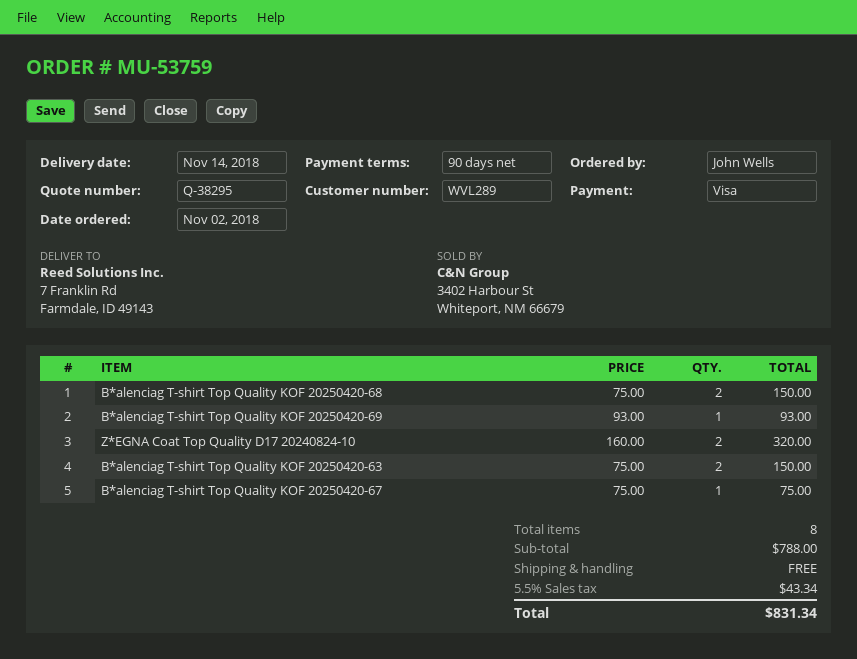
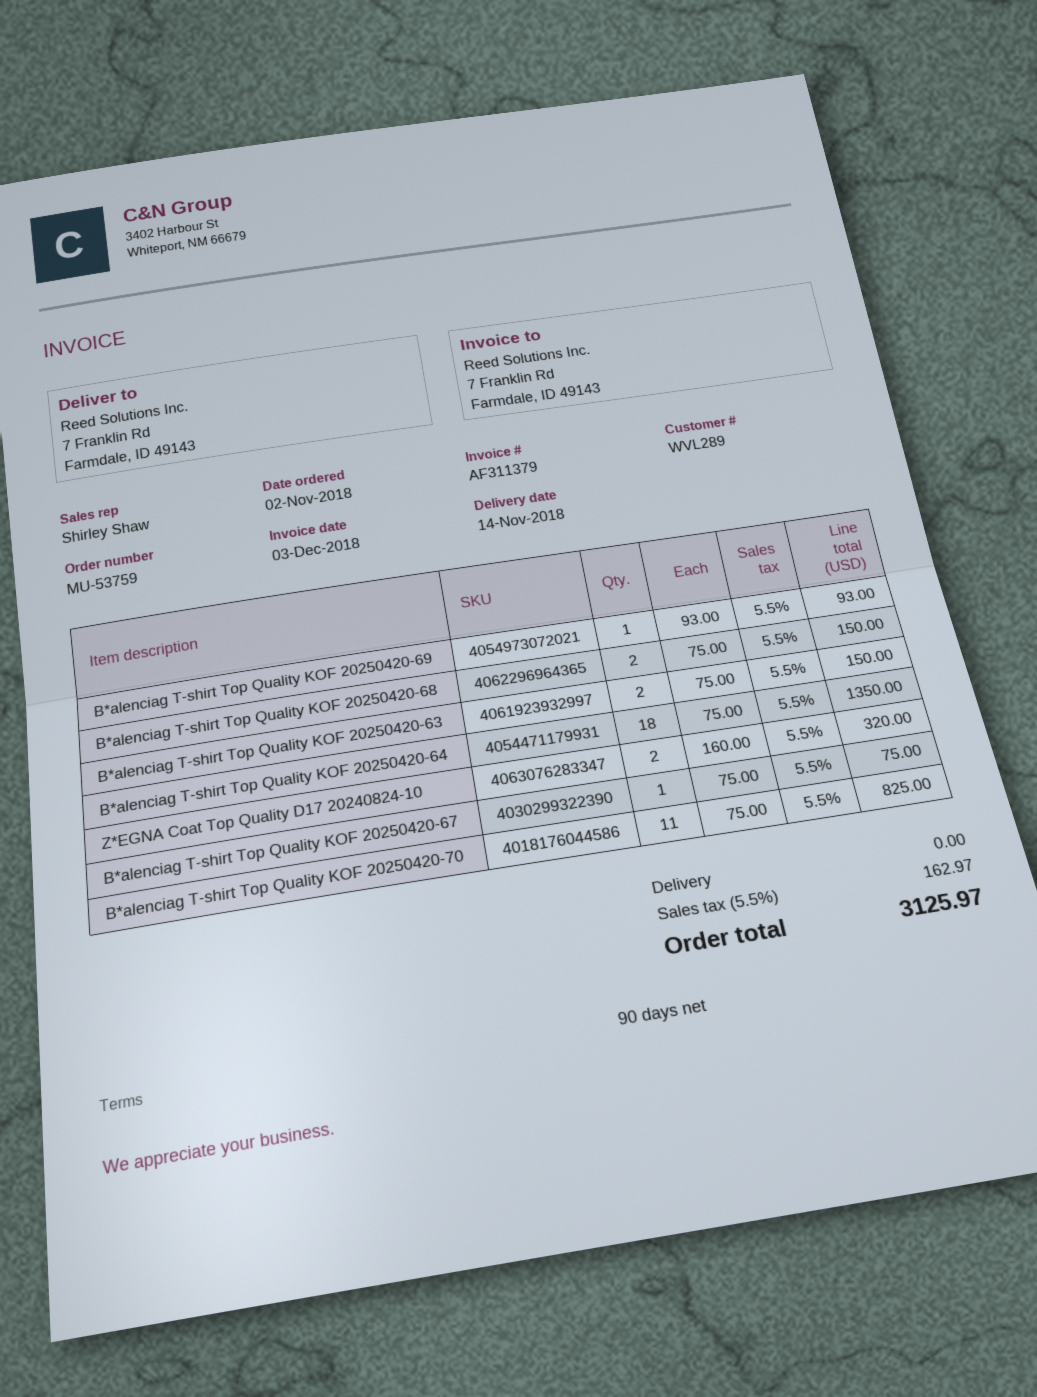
B*alenciag T-shirt Top Quality KOF 20250420-64: none -> 18 x 75.00 = 1350.00
B*alenciag T-shirt Top Quality KOF 20250420-70: none -> 11 x 75.00 = 825.00
tax: 5.5% = 43.34 -> 5.5% = 162.97
total: 831.34 -> 3125.97

